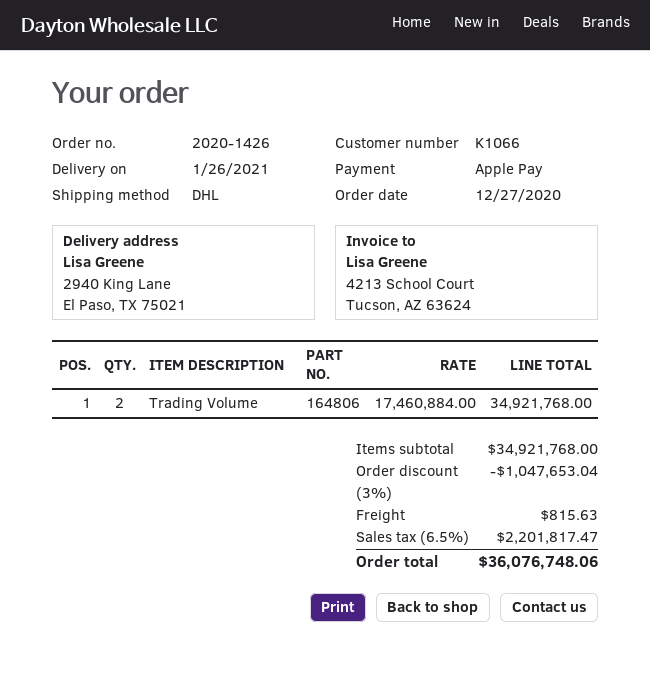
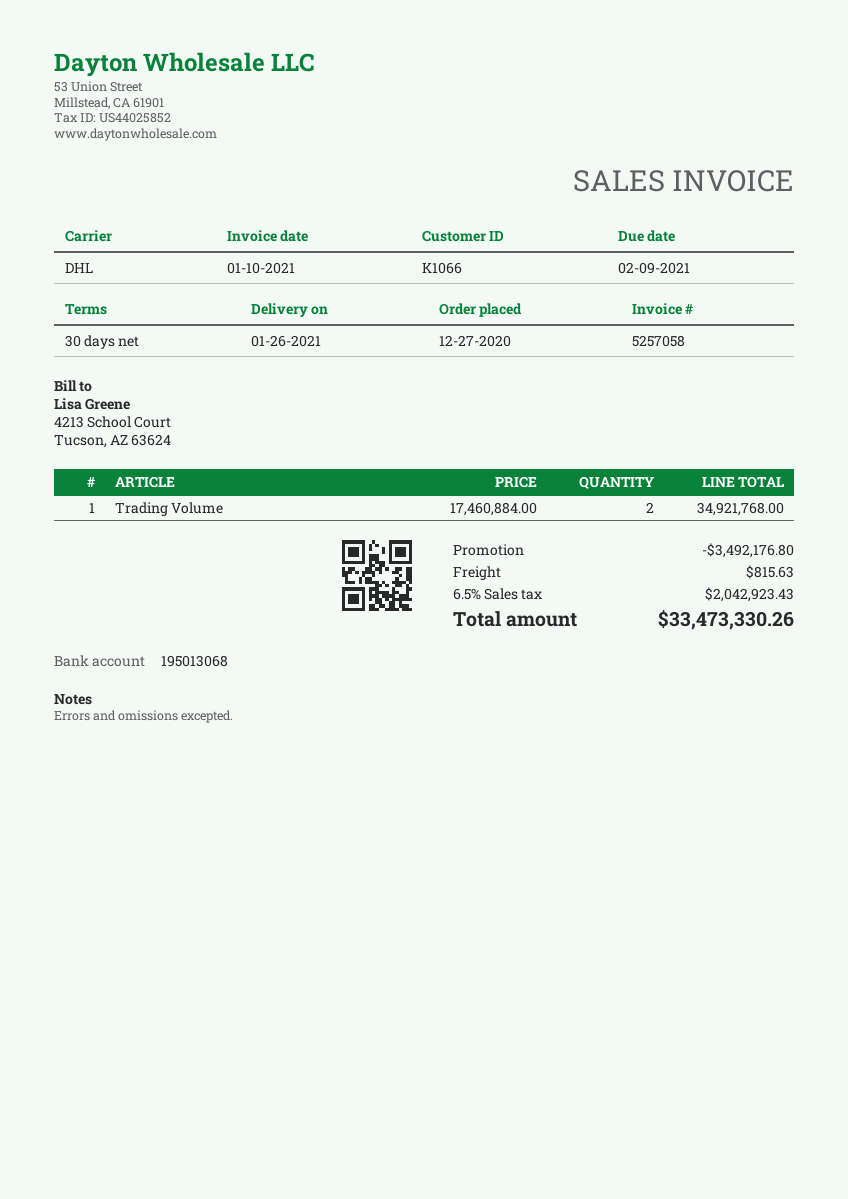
discount: 1047653.04 -> 3492176.80
tax: 6.5% = 2201817.47 -> 6.5% = 2042923.43
total: 36076748.06 -> 33473330.26

